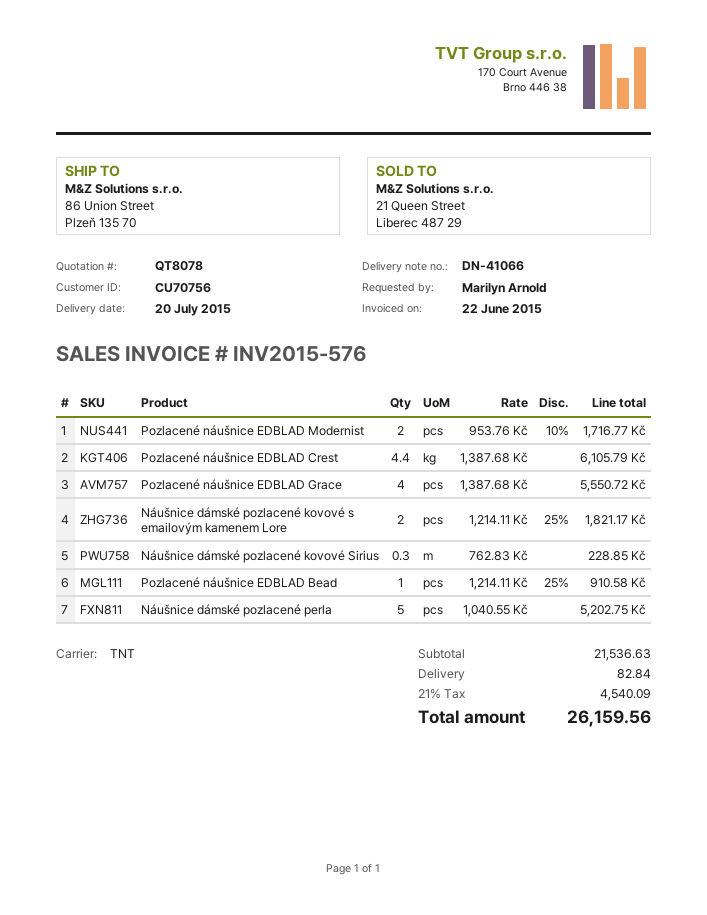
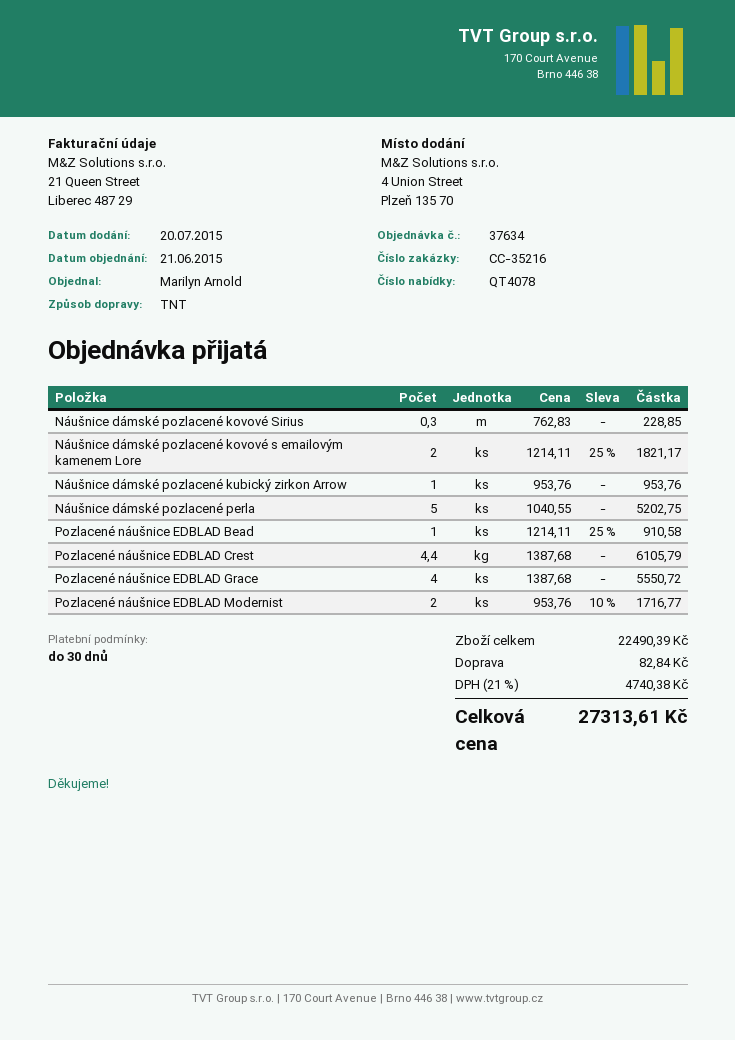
quote number: QT8078 -> QT4078
ship to: 86 Union Street, Plzeň 135 70 -> 4 Union Street, Plzeň 135 70
Náušnice dámské pozlacené kubický zirkon Arrow: none -> 1 x 953.76 = 953.76
subtotal: 21536.63 -> 22490.39
tax: 21% = 4540.09 -> 21% = 4740.38
total: 26159.56 -> 27313.61

